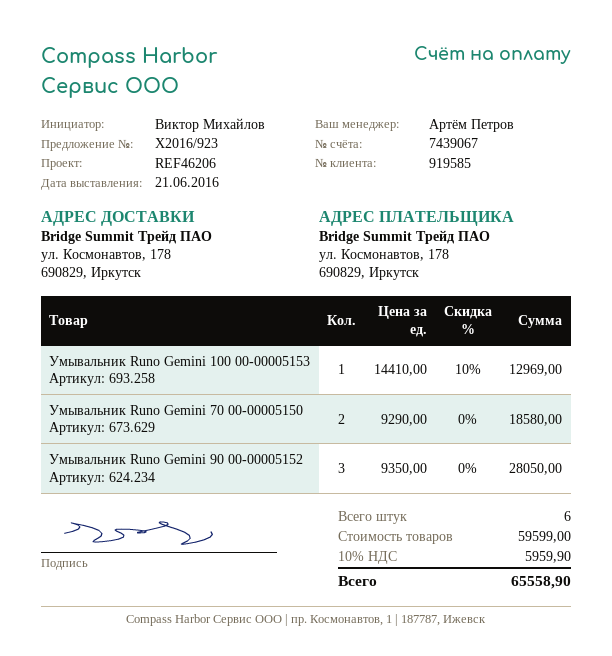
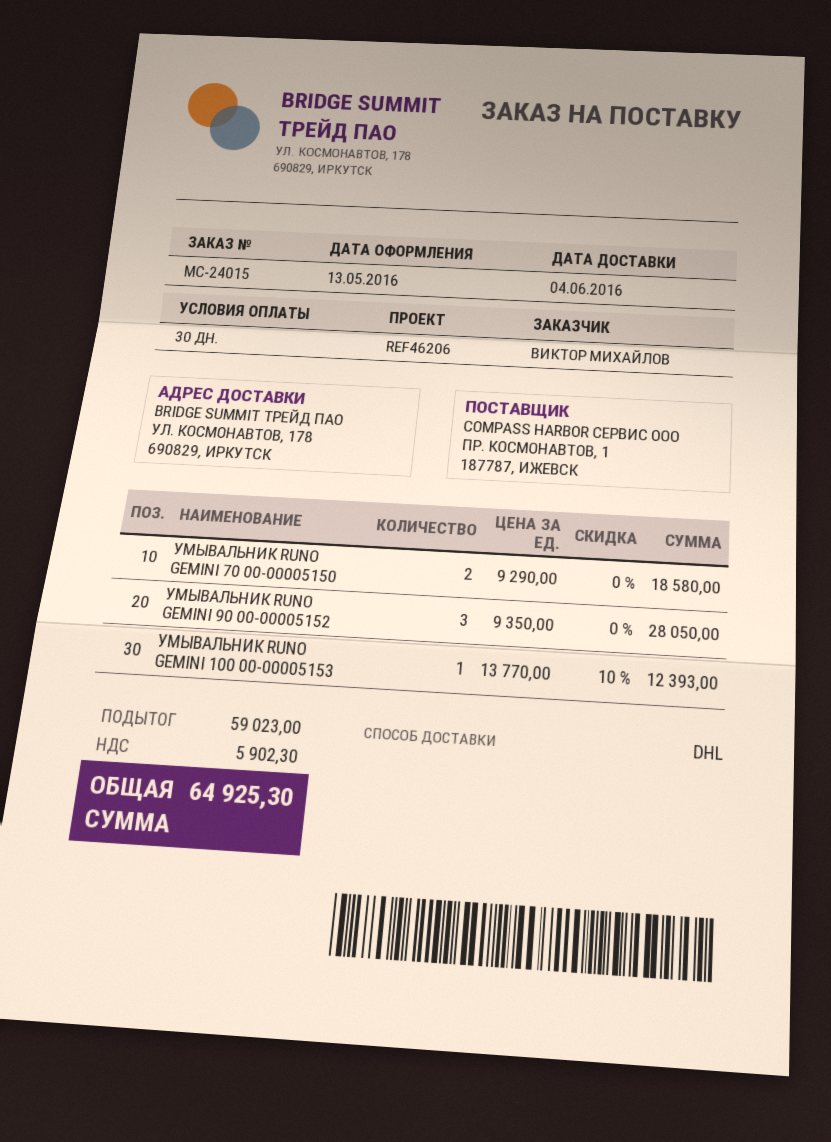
Умывальник Runo Gemini 100 00-00005153: 1 x 14410.00 - 10% = 12969.00 -> 1 x 13770.00 - 10% = 12393.00
subtotal: 59599.00 -> 59023.00
tax: 5959.90 -> 5902.30
total: 65558.90 -> 64925.30

